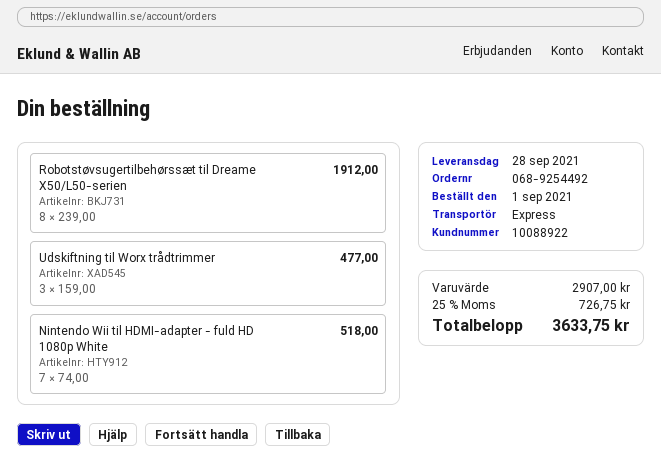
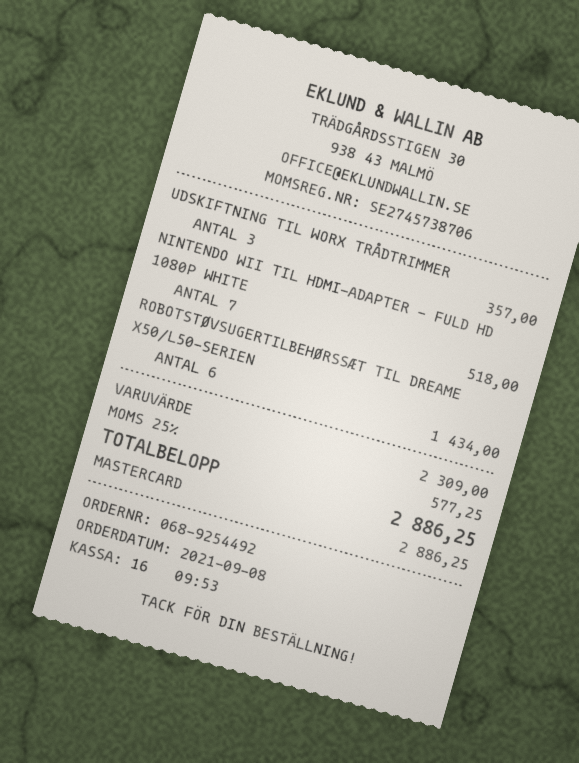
order date: 2021-09-01 -> 2021-09-08
Robotstøvsugertilbehørssæt til Dreame X50/L50-serien: 8 for 1912.00 -> 6 for 1434.00
Udskiftning til Worx trådtrimmer: 3 for 477.00 -> 3 for 357.00
subtotal: 2907.00 -> 2309.00
tax: 25% = 726.75 -> 25% = 577.25
total: 3633.75 -> 2886.25

